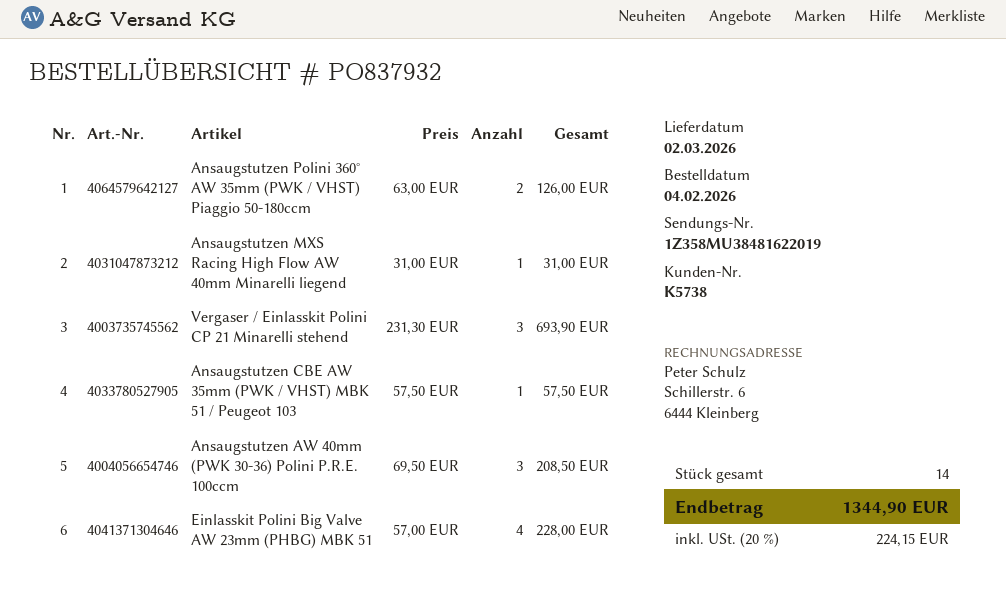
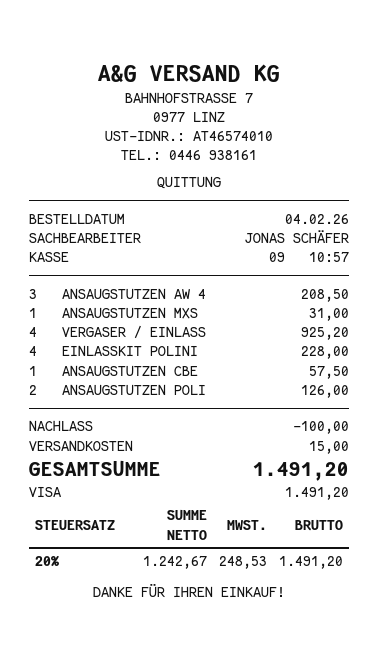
Vergaser / Einlasskit Polini CP 21 Minarelli stehend: 3 for 693.90 -> 4 for 925.20
discount: none -> 100.00
shipping: none -> 15.00
tax: 20% = 224.15 -> 20% = 248.53
total: 1344.90 -> 1491.20

